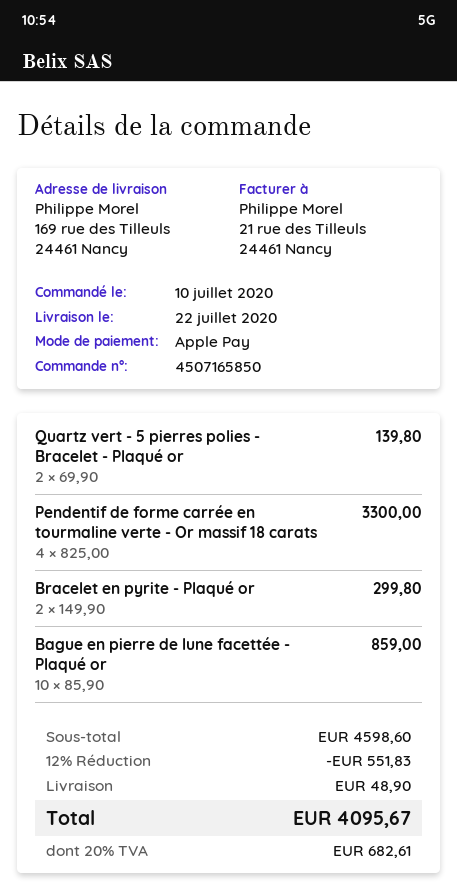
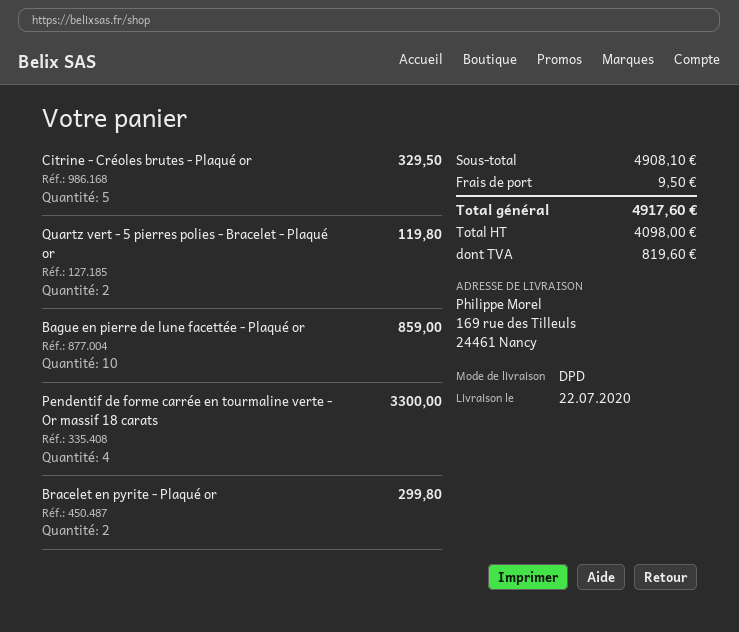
Quartz vert - 5 pierres polies - Bracelet - Plaqué or: 2 for 139.80 -> 2 for 119.80
Citrine - Créoles brutes - Plaqué or: none -> 5 for 329.50
subtotal: 4598.60 -> 4908.10
discount: 12% = 551.83 -> none
shipping: 48.90 -> 9.50
tax: 682.61 -> 819.60
total: 4095.67 -> 4917.60

